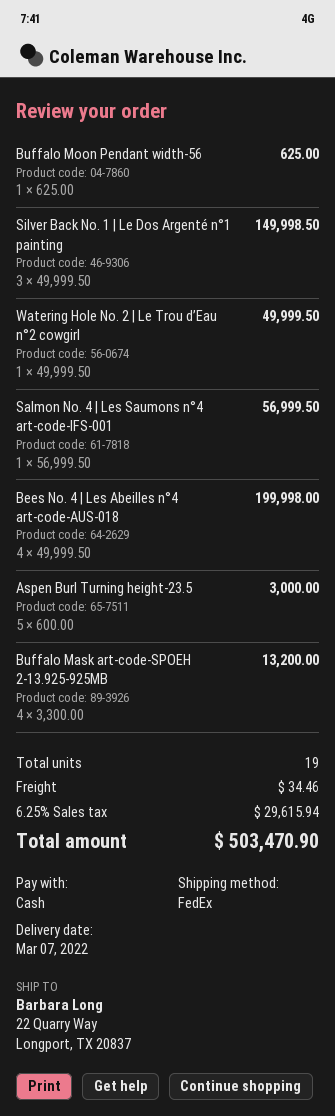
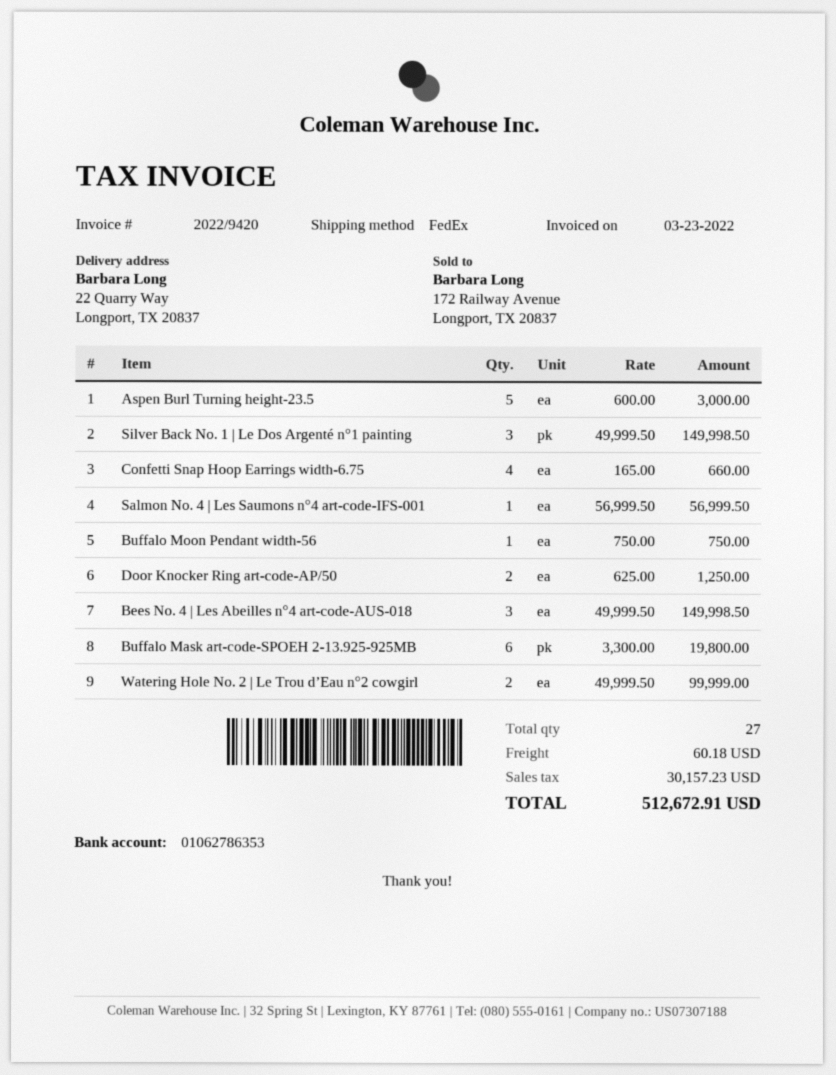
Buffalo Moon Pendant width-56: 1 x 625.00 = 625.00 -> 1 x 750.00 = 750.00
Watering Hole No. 2 | Le Trou d’Eau n°2 cowgirl: 1 x 49999.50 = 49999.50 -> 2 x 49999.50 = 99999.00
Bees No. 4 | Les Abeilles n°4 art-code-AUS-018: 4 x 49999.50 = 199998.00 -> 3 x 49999.50 = 149998.50
Buffalo Mask art-code-SPOEH 2-13.925-925MB: 4 x 3300.00 = 13200.00 -> 6 x 3300.00 = 19800.00
Confetti Snap Hoop Earrings width-6.75: none -> 4 x 165.00 = 660.00
Door Knocker Ring art-code-AP/50: none -> 2 x 625.00 = 1250.00
total quantity: 19 -> 27
shipping: 34.46 -> 60.18
tax: 29615.94 -> 30157.23
total: 503470.90 -> 512672.91

